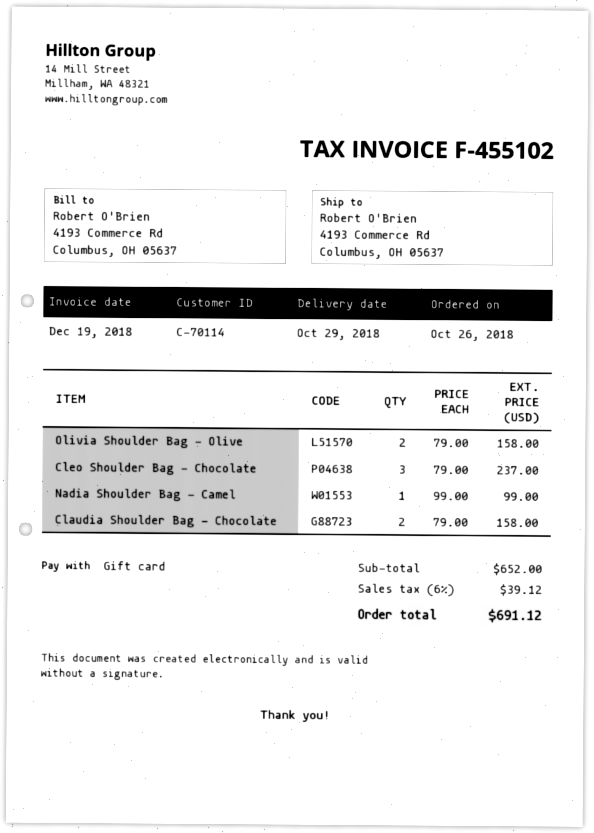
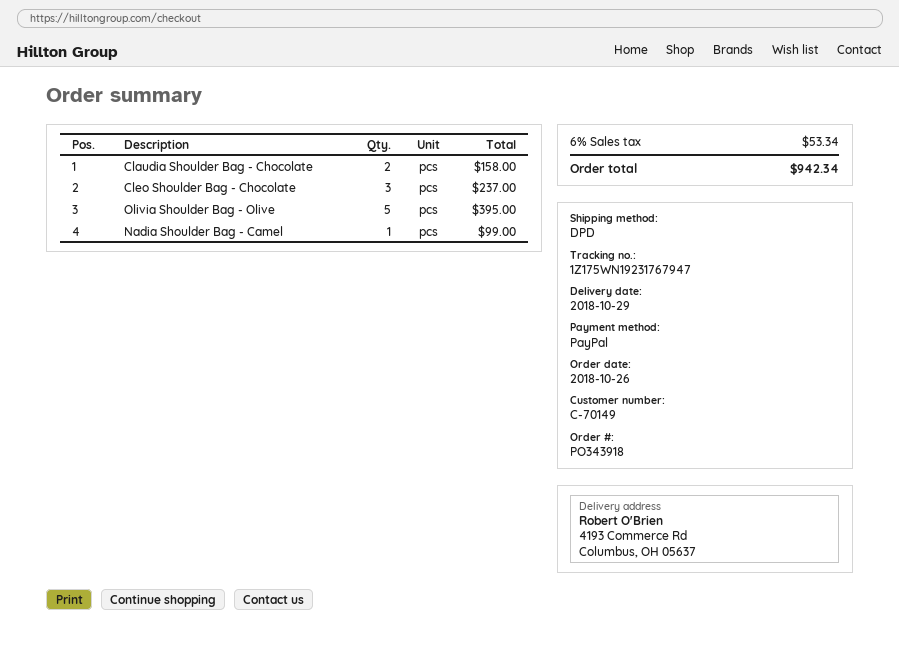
customer number: C-70114 -> C-70149
payment method: gift card -> PayPal
Olivia Shoulder Bag - Olive: 2 for 158.00 -> 5 for 395.00
tax: 6% = 39.12 -> 6% = 53.34
total: 691.12 -> 942.34

